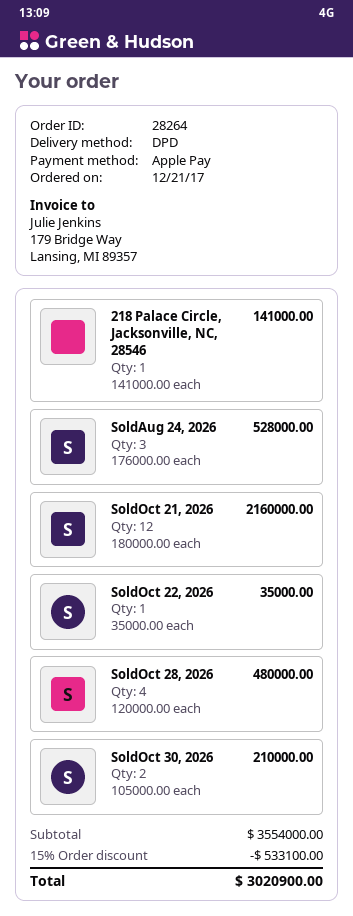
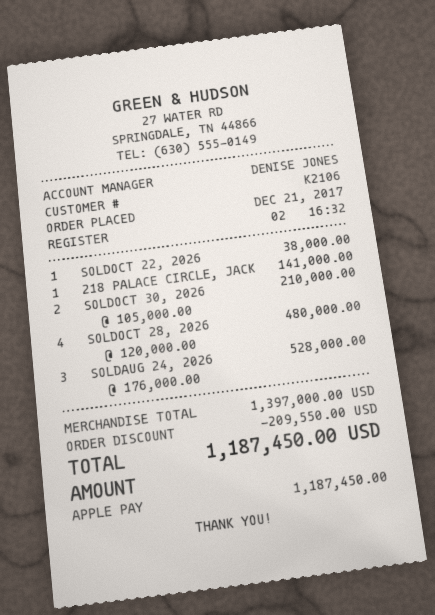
SoldOct 21, 2026: 12 x 180000.00 = 2160000.00 -> none
SoldOct 22, 2026: 1 x 35000.00 = 35000.00 -> 1 x 38000.00 = 38000.00
subtotal: 3554000.00 -> 1397000.00
discount: 533100.00 -> 209550.00
total: 3020900.00 -> 1187450.00

